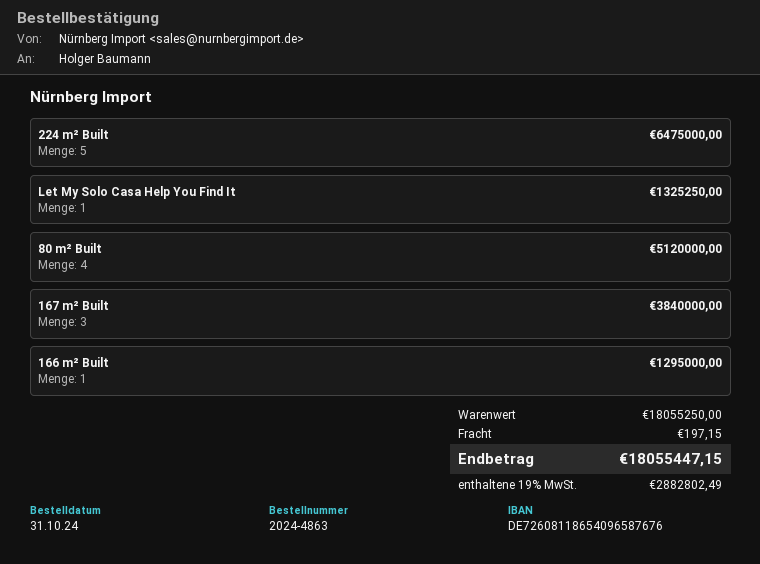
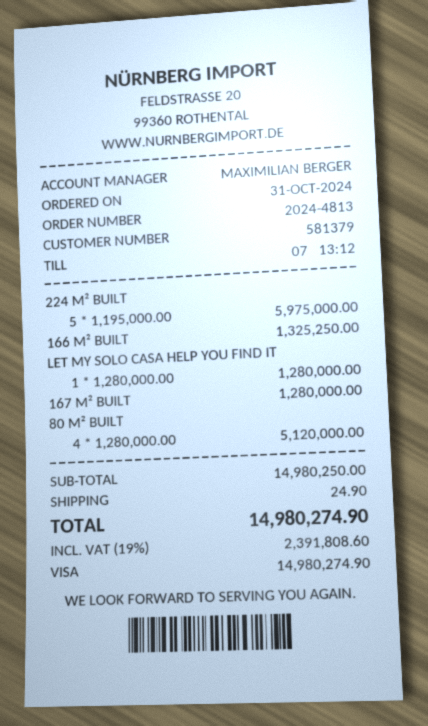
order number: 2024-4863 -> 2024-4813
224 m² Built: 5 for 6475000.00 -> 5 for 5975000.00
Let My Solo Casa Help You Find It: 1 for 1325250.00 -> 1 for 1280000.00
167 m² Built: 3 for 3840000.00 -> 1 for 1280000.00
166 m² Built: 1 for 1295000.00 -> 1 for 1325250.00
subtotal: 18055250.00 -> 14980250.00
shipping: 197.15 -> 24.90
tax: 19% = 2882802.49 -> 19% = 2391808.60
total: 18055447.15 -> 14980274.90

